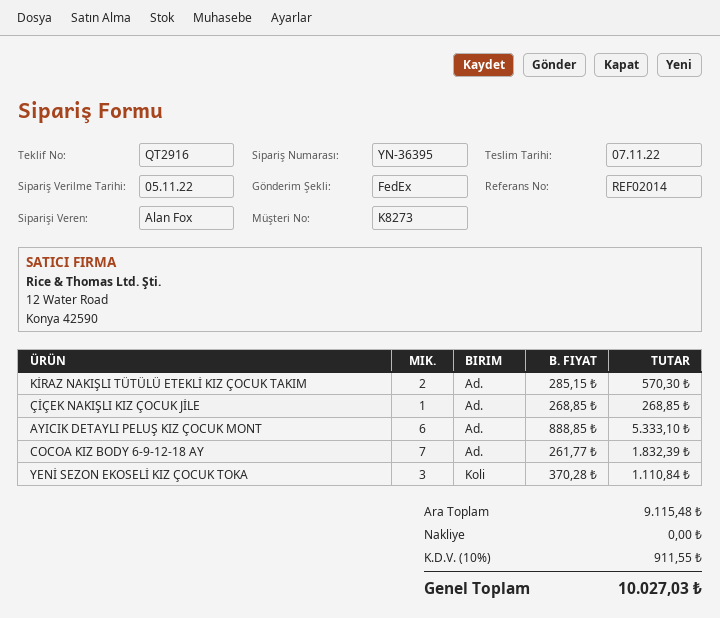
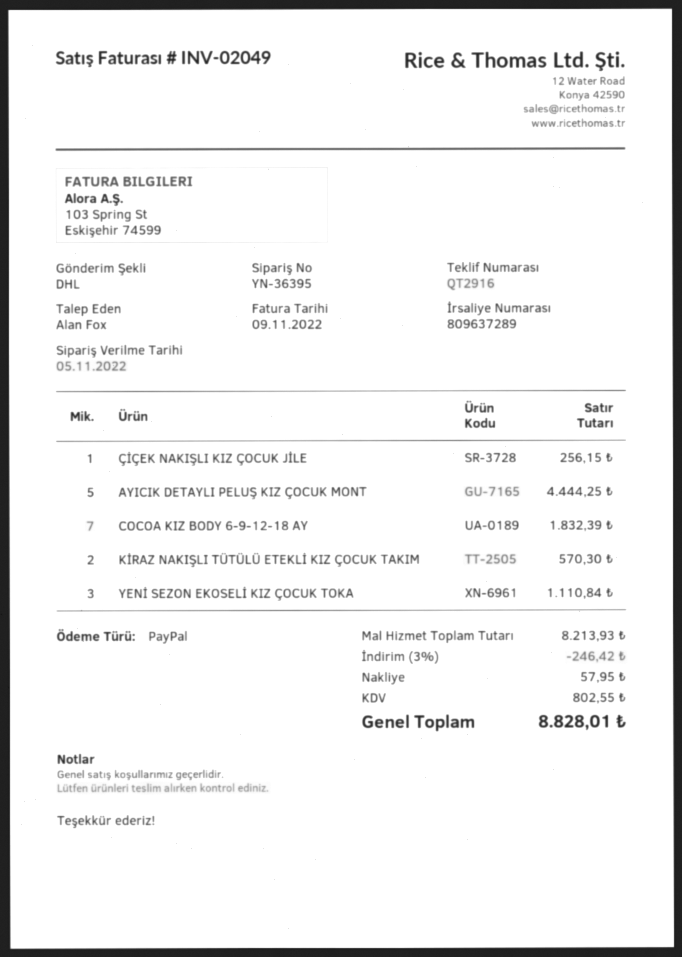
shipping method: FedEx -> DHL
ÇİÇEK NAKIŞLI KIZ ÇOCUK JİLE: 1 for 268.85 -> 1 for 256.15
AYICIK DETAYLI PELUŞ KIZ ÇOCUK MONT: 6 for 5333.10 -> 5 for 4444.25
subtotal: 9115.48 -> 8213.93
discount: none -> 3% = 246.42
shipping: 0.00 -> 57.95
tax: 911.55 -> 802.55
total: 10027.03 -> 8828.01

